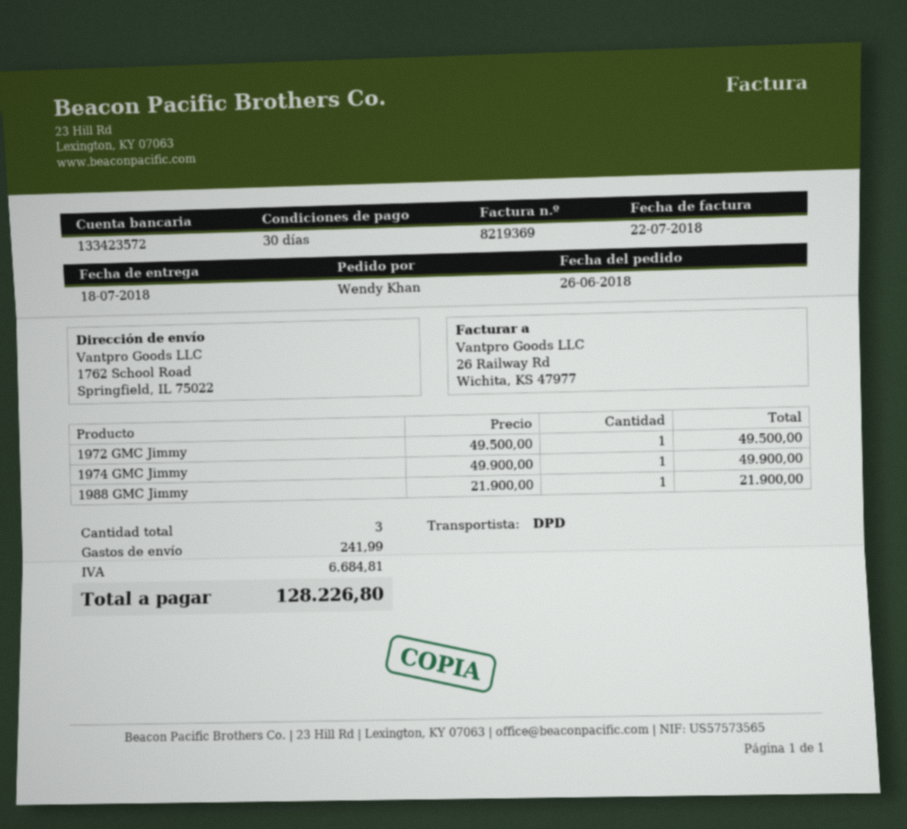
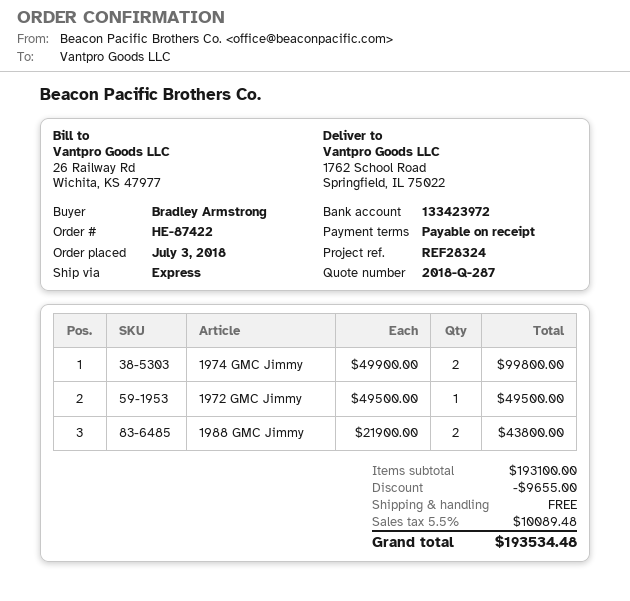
order date: 2018-06-26 -> 2018-07-03
payment terms: 30 days -> on receipt
ordered by: Wendy Khan -> Bradley Armstrong
bank account: 133423572 -> 133423972
shipping method: DPD -> express
1974 GMC Jimmy: 1 x 49900.00 = 49900.00 -> 2 x 49900.00 = 99800.00
1988 GMC Jimmy: 1 x 21900.00 = 21900.00 -> 2 x 21900.00 = 43800.00
discount: none -> 9655.00
shipping: 241.99 -> 0.00
tax: 6684.81 -> 10089.48
total: 128226.80 -> 193534.48

